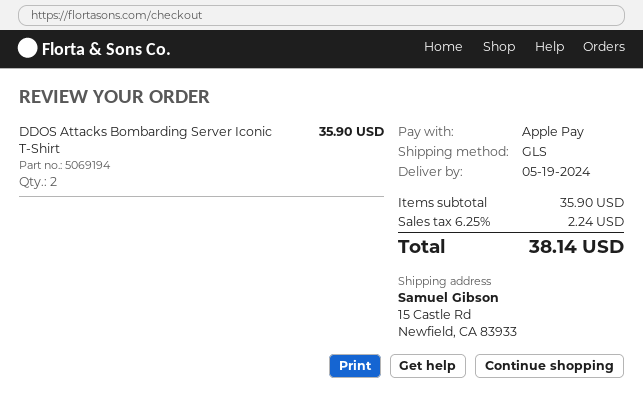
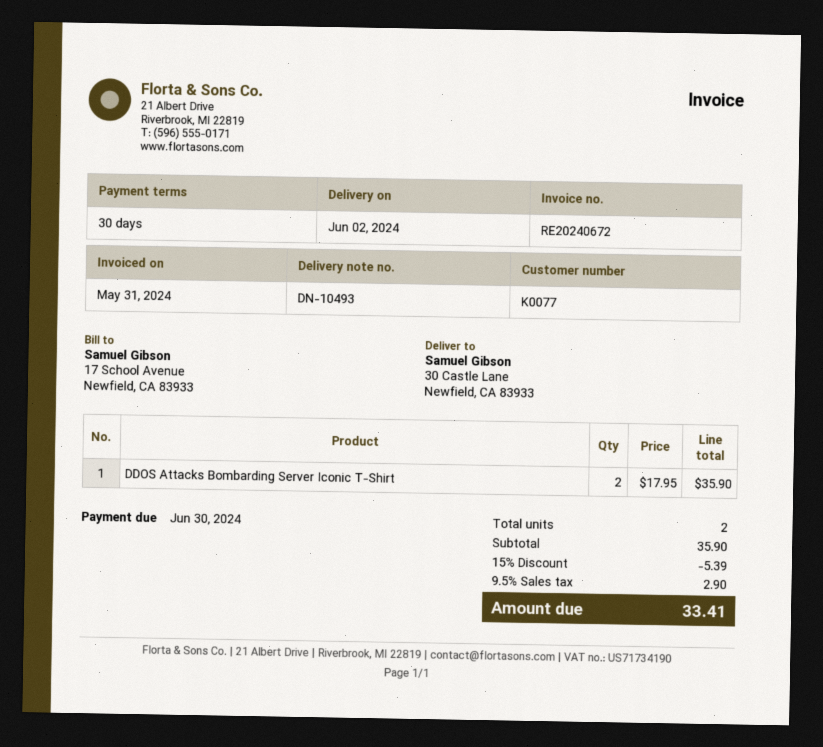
delivery date: 2024-05-19 -> 2024-06-02
ship to: 15 Castle Rd, Newfield, CA 83933 -> 30 Castle Lane, Newfield, CA 83933
discount: none -> 15% = 5.39
tax: 6.25% = 2.24 -> 9.5% = 2.90
total: 38.14 -> 33.41

